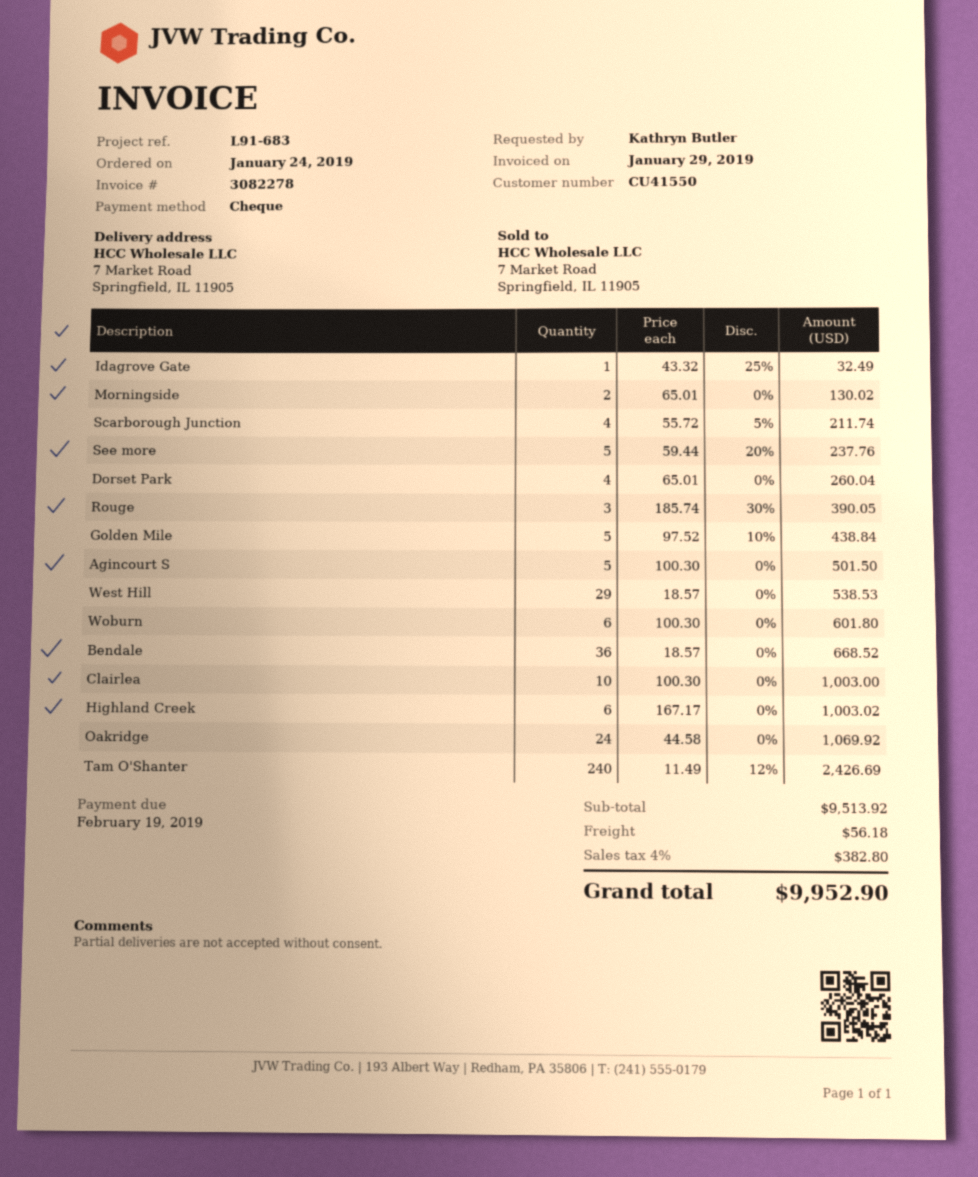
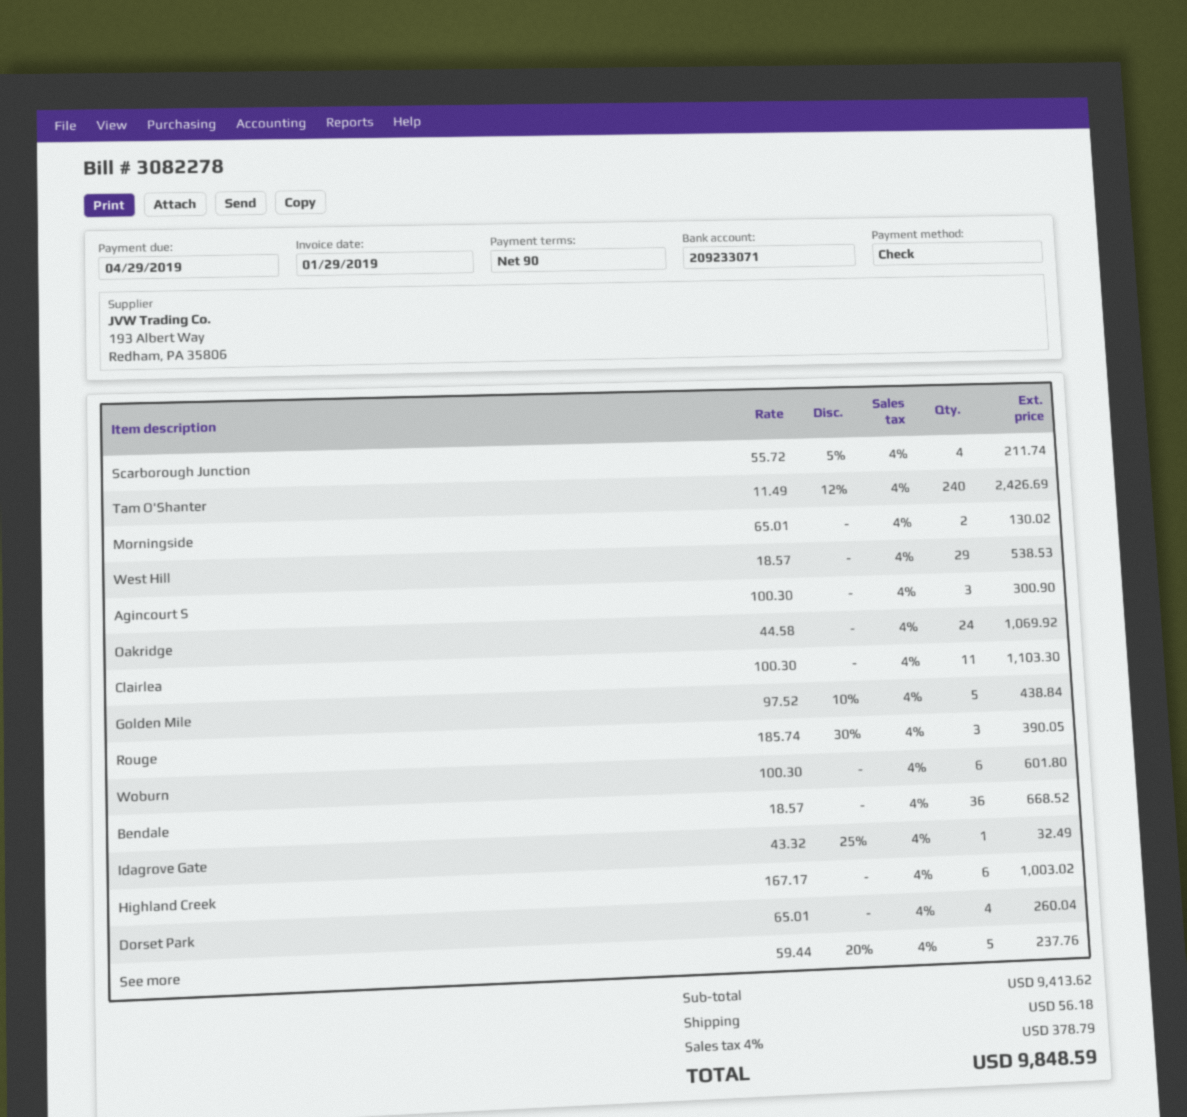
due date: 2019-02-19 -> 2019-04-29
Agincourt S: 5 x 100.30 = 501.50 -> 3 x 100.30 = 300.90
Clairlea: 10 x 100.30 = 1003.00 -> 11 x 100.30 = 1103.30
subtotal: 9513.92 -> 9413.62
tax: 4% = 382.80 -> 4% = 378.79
total: 9952.90 -> 9848.59

